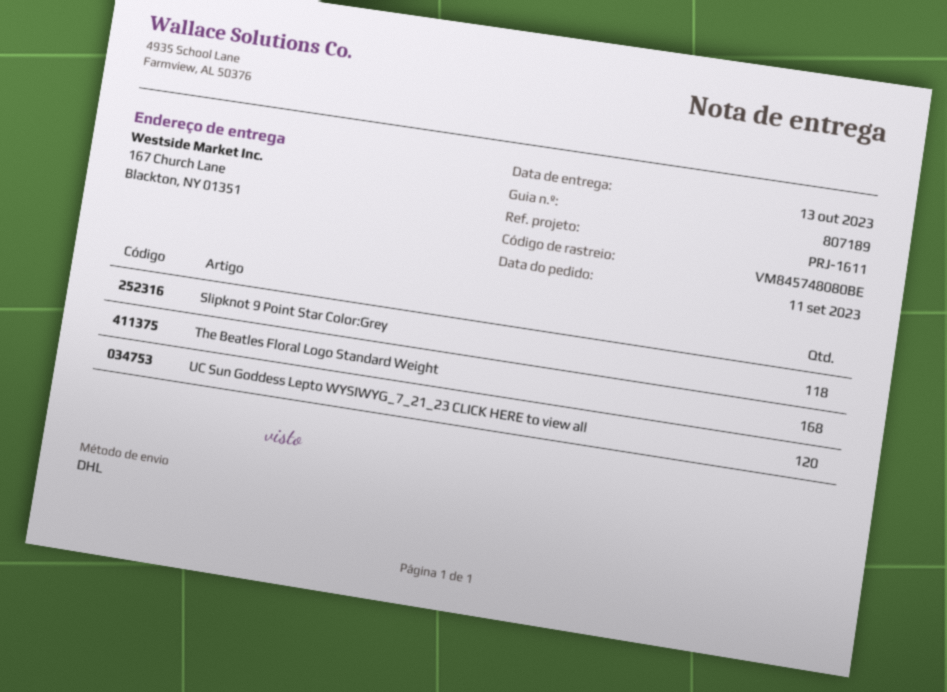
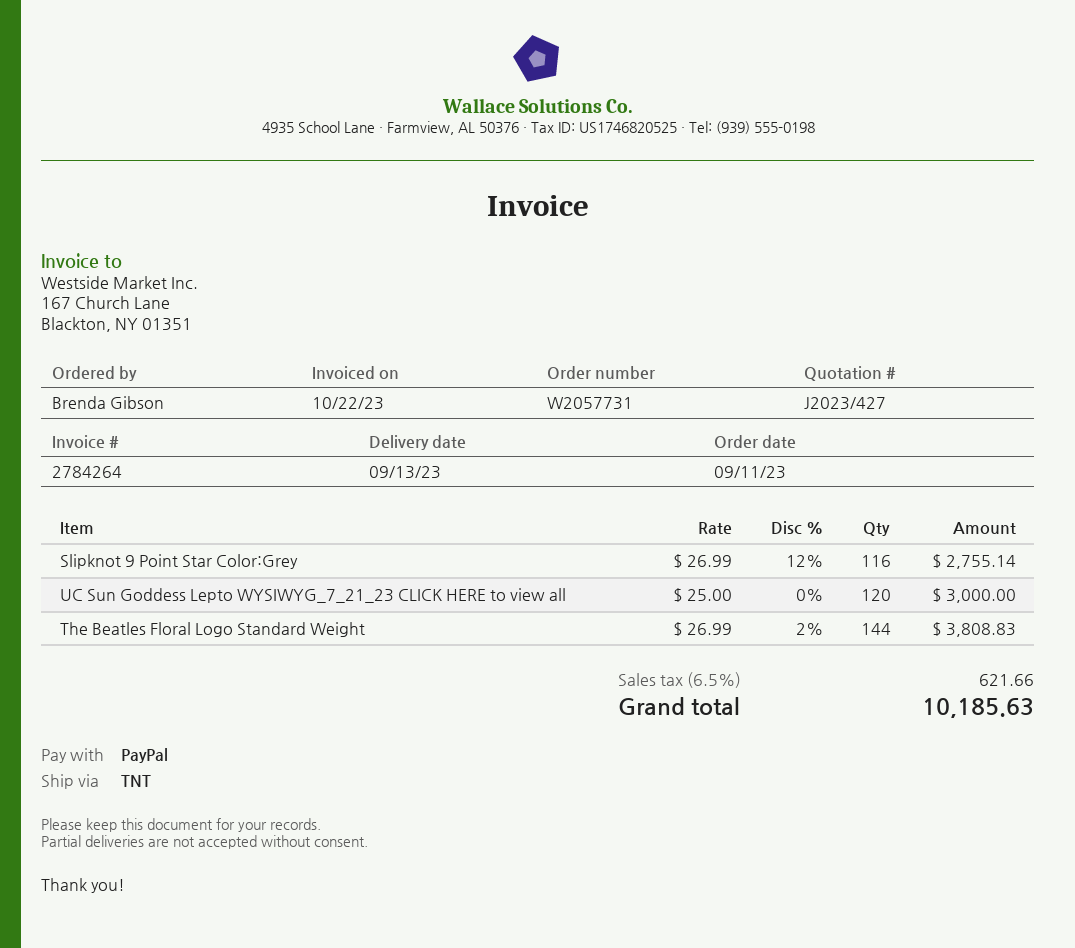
delivery date: 2023-10-13 -> 2023-09-13
shipping method: DHL -> TNT
Slipknot 9 Point Star Color:Grey: 118 -> 116
The Beatles Floral Logo Standard Weight: 168 -> 144

